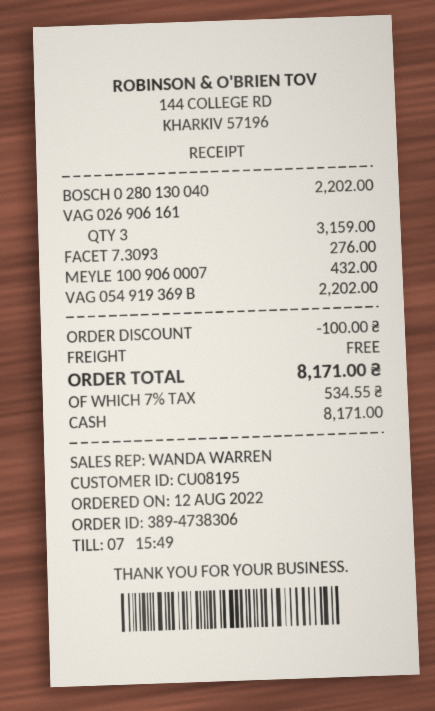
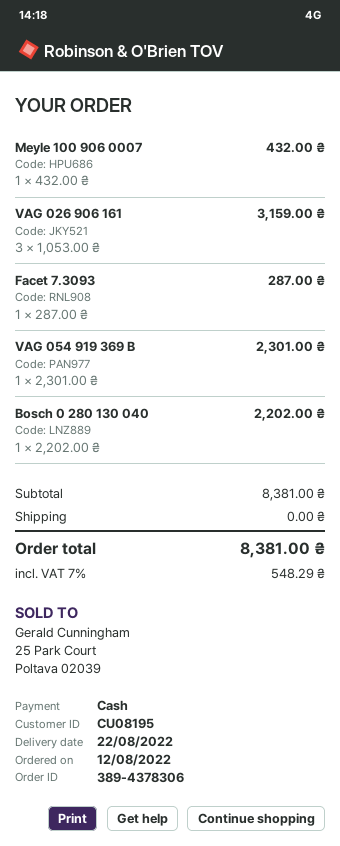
order number: 389-4738306 -> 389-4378306
FACET 7.3093: 1 for 276.00 -> 1 for 287.00
VAG 054 919 369 B: 1 for 2202.00 -> 1 for 2301.00
discount: 100.00 -> none
tax: 7% = 534.55 -> 7% = 548.29
total: 8171.00 -> 8381.00

